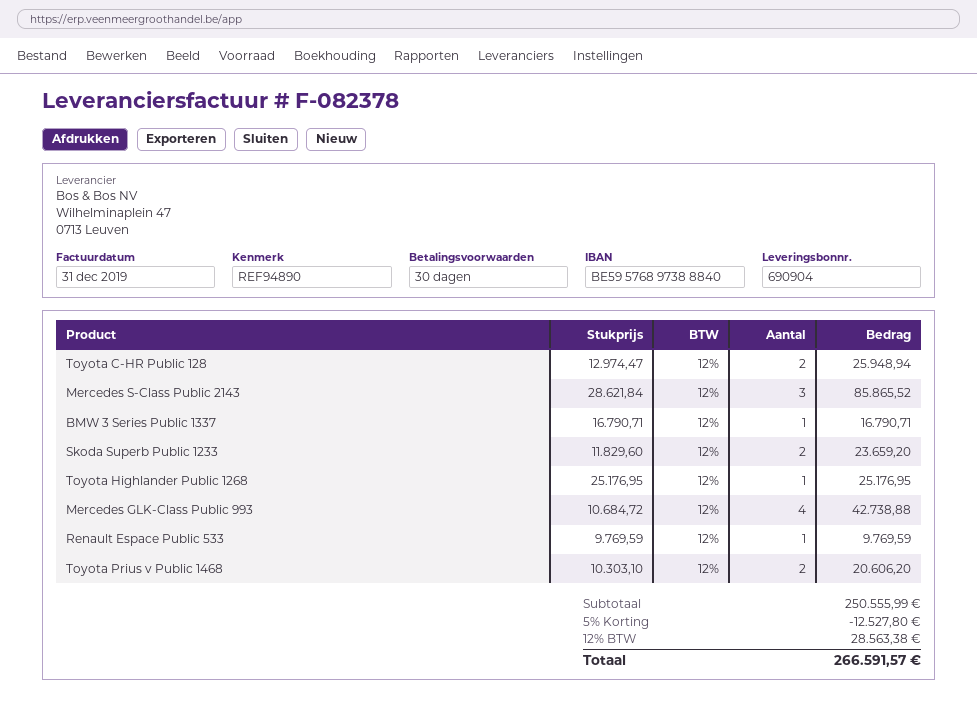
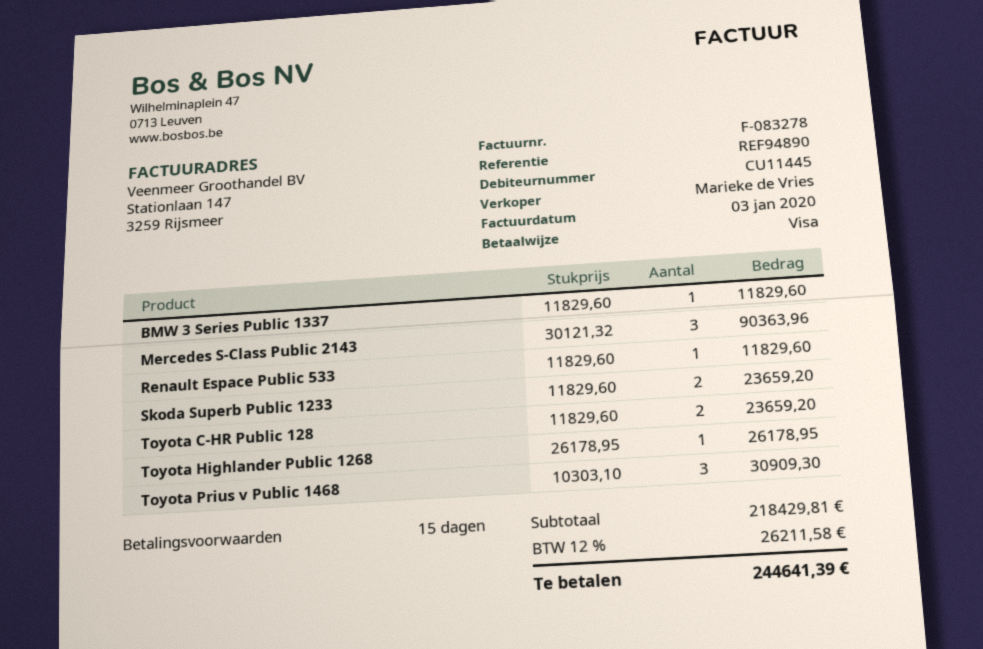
invoice number: F-082378 -> F-083278
invoice date: 2019-12-31 -> 2020-01-03
payment terms: 30 days -> 15 days
Toyota C-HR Public 128: 2 x 12974.47 = 25948.94 -> 2 x 11829.60 = 23659.20
Mercedes S-Class Public 2143: 3 x 28621.84 = 85865.52 -> 3 x 30121.32 = 90363.96
BMW 3 Series Public 1337: 1 x 16790.71 = 16790.71 -> 1 x 11829.60 = 11829.60
Toyota Highlander Public 1268: 1 x 25176.95 = 25176.95 -> 1 x 26178.95 = 26178.95
Mercedes GLK-Class Public 993: 4 x 10684.72 = 42738.88 -> none
Renault Espace Public 533: 1 x 9769.59 = 9769.59 -> 1 x 11829.60 = 11829.60
Toyota Prius v Public 1468: 2 x 10303.10 = 20606.20 -> 3 x 10303.10 = 30909.30
subtotal: 250555.99 -> 218429.81
discount: 5% = 12527.80 -> none
tax: 12% = 28563.38 -> 12% = 26211.58
total: 266591.57 -> 244641.39

